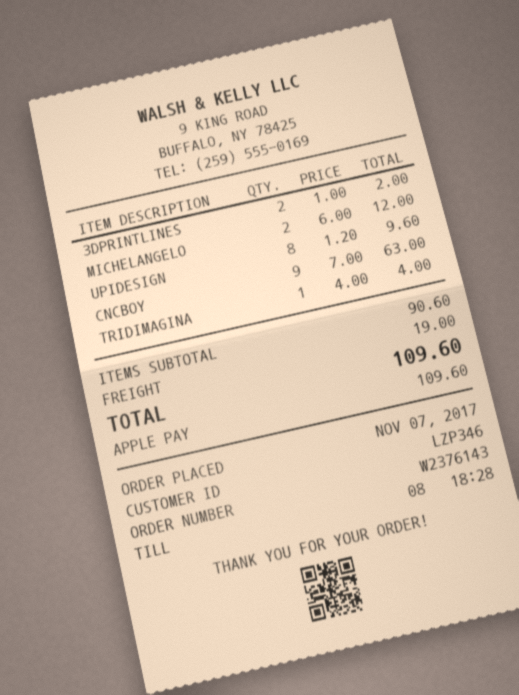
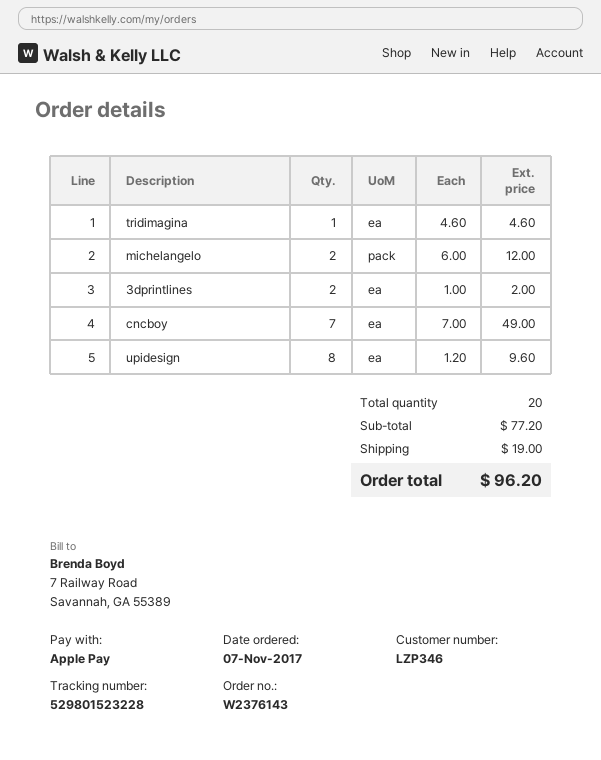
CNCBOY: 9 x 7.00 = 63.00 -> 7 x 7.00 = 49.00
TRIDIMAGINA: 1 x 4.00 = 4.00 -> 1 x 4.60 = 4.60
subtotal: 90.60 -> 77.20
total: 109.60 -> 96.20

